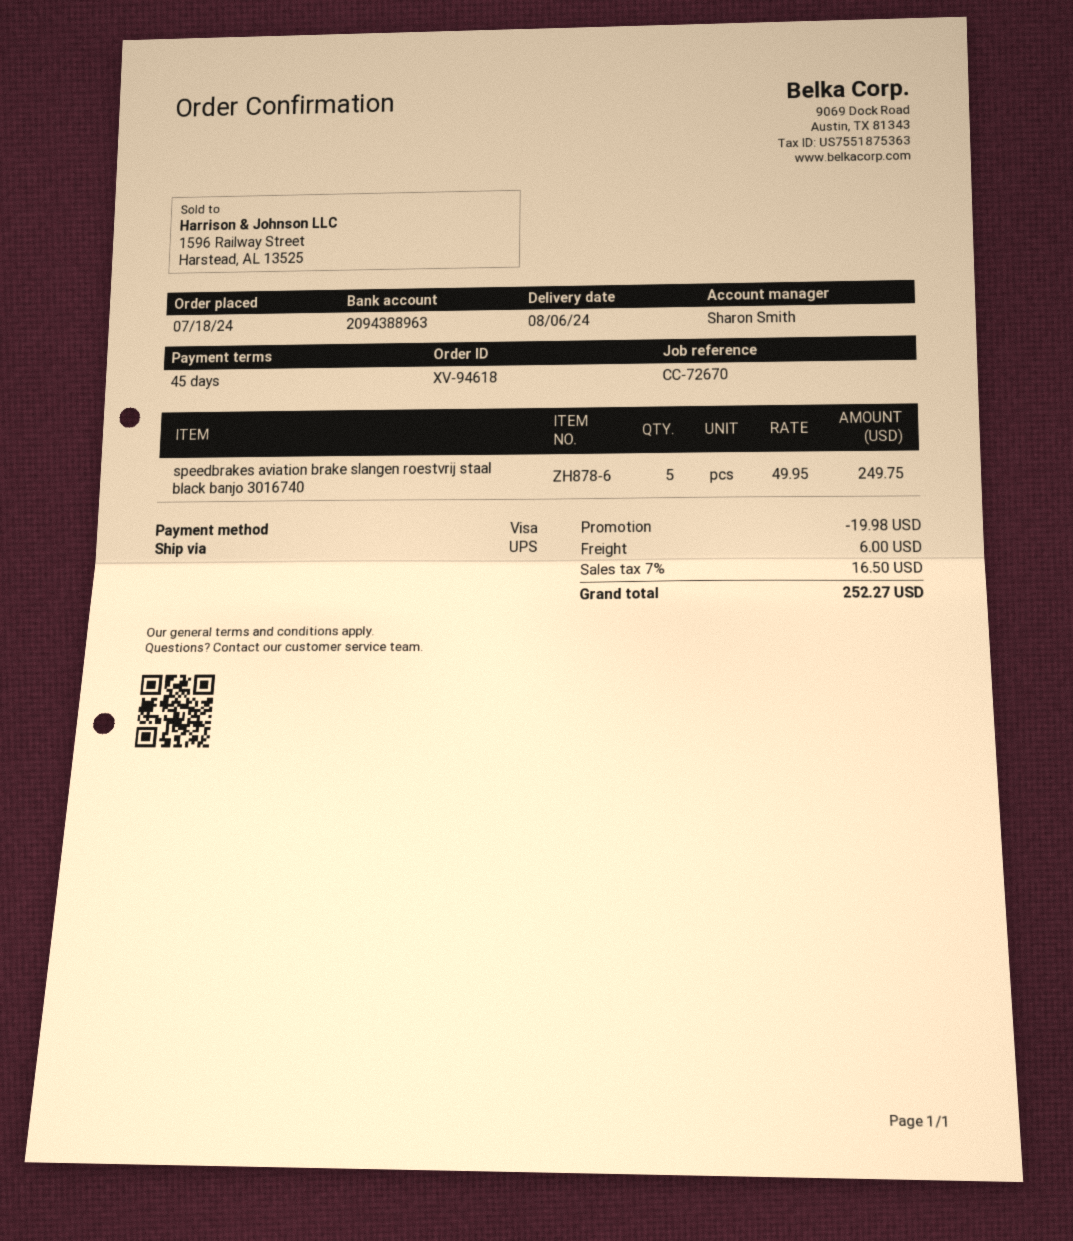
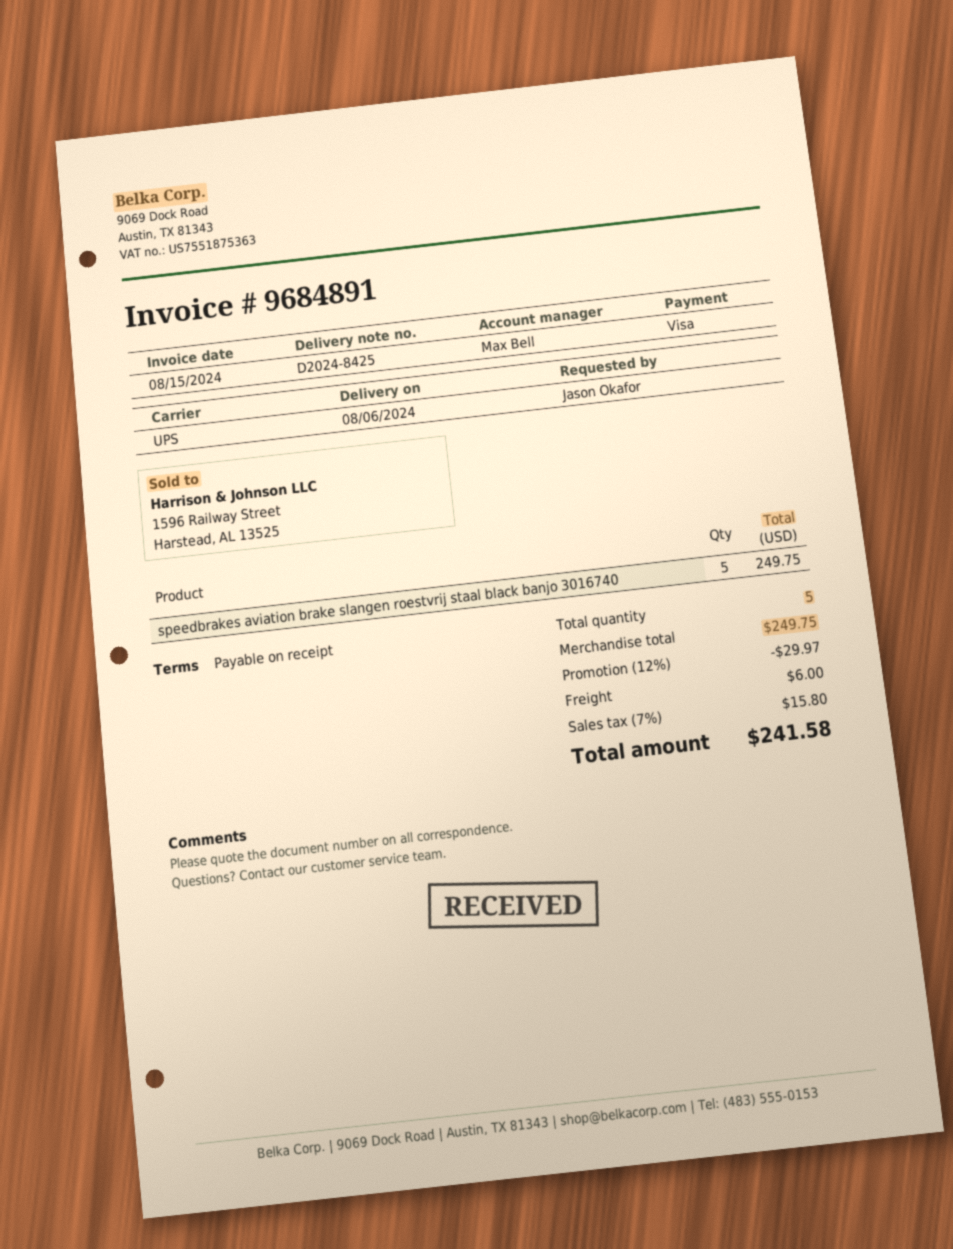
payment terms: 45 days -> on receipt
sales rep: Sharon Smith -> Max Bell
discount: 19.98 -> 29.97
tax: 7% = 16.50 -> 7% = 15.80
total: 252.27 -> 241.58

